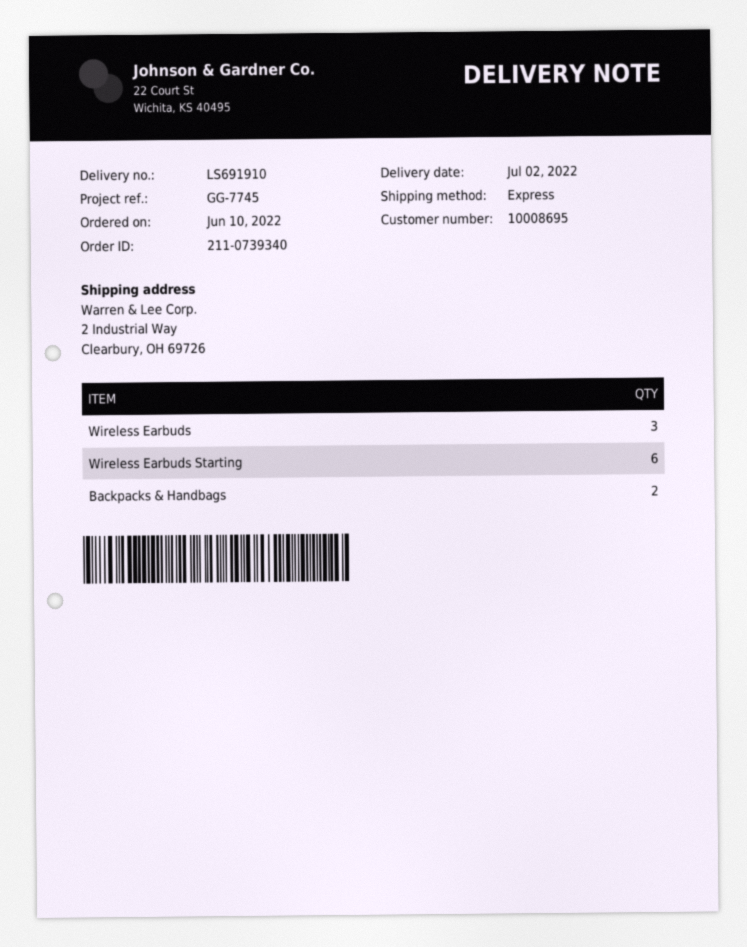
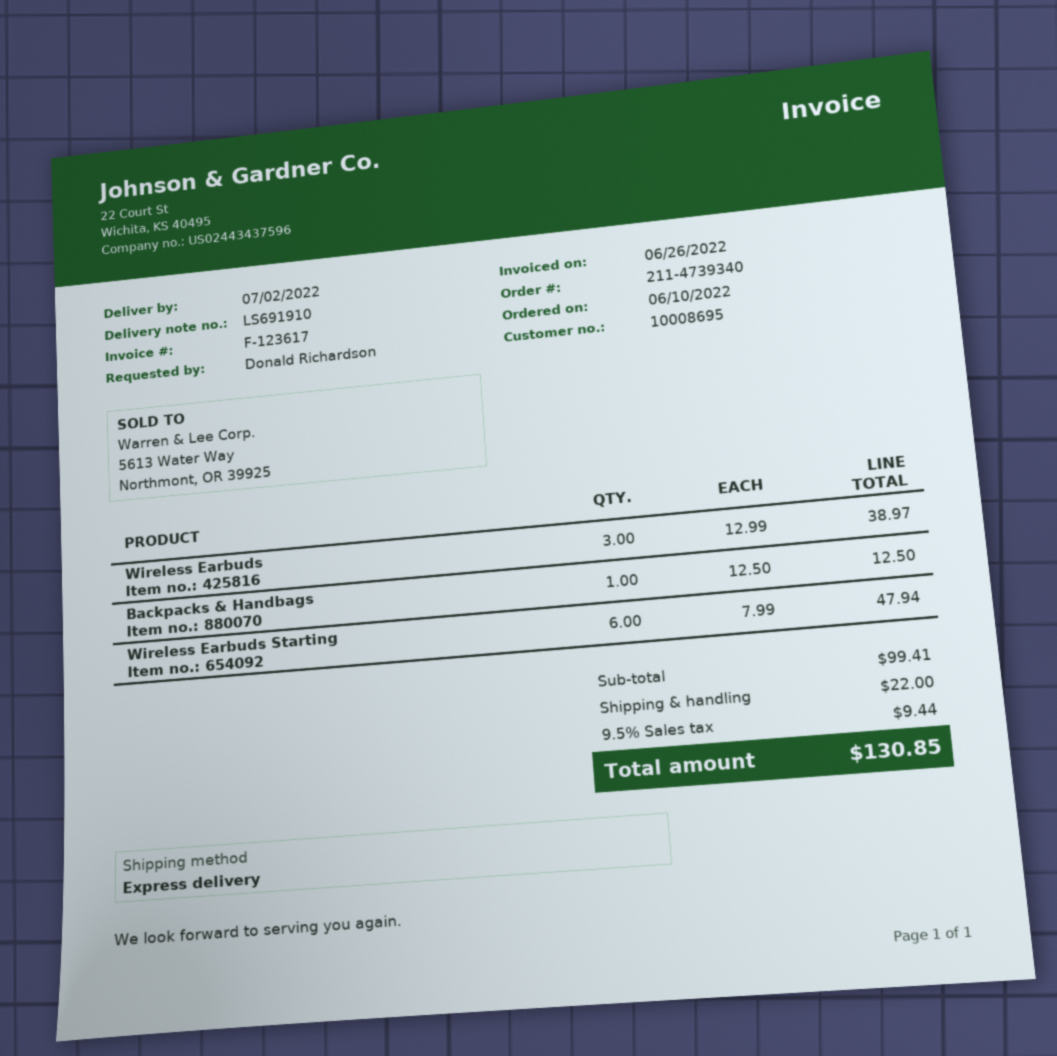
order number: 211-0739340 -> 211-4739340
Backpacks & Handbags: 2 -> 1

